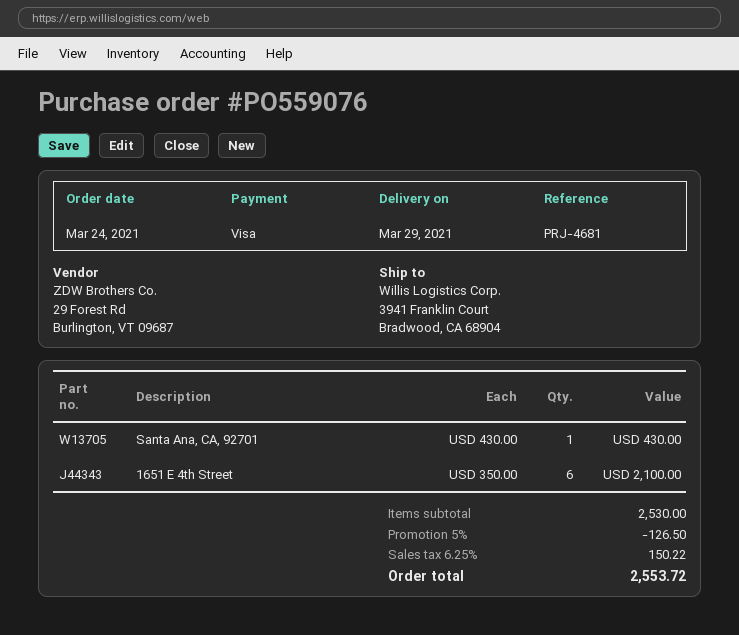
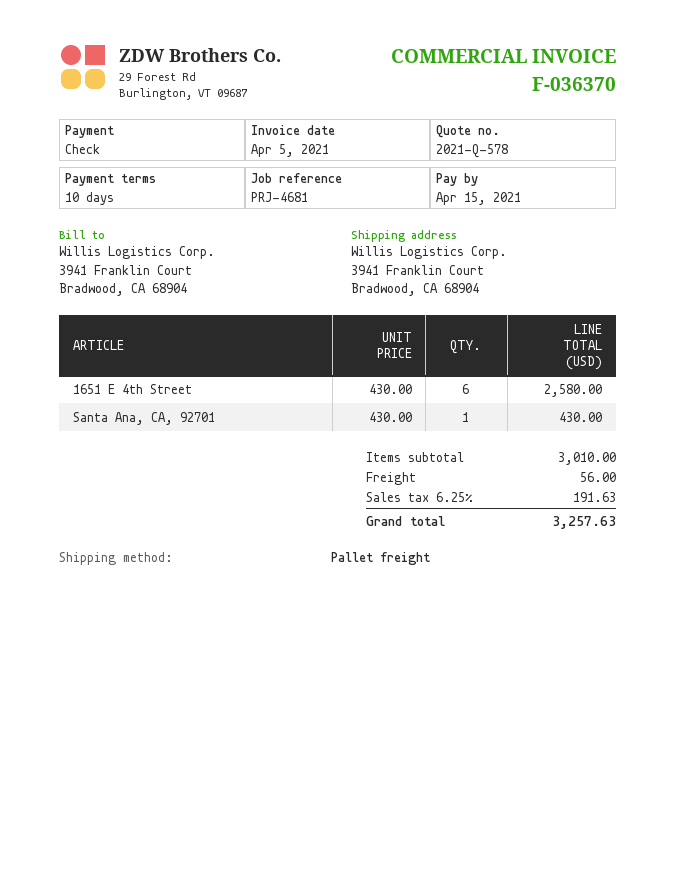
payment method: Visa -> cheque
1651 E 4th Street: 6 x 350.00 = 2100.00 -> 6 x 430.00 = 2580.00
subtotal: 2530.00 -> 3010.00
discount: 5% = 126.50 -> none
shipping: none -> 56.00
tax: 6.25% = 150.22 -> 6.25% = 191.63
total: 2553.72 -> 3257.63

